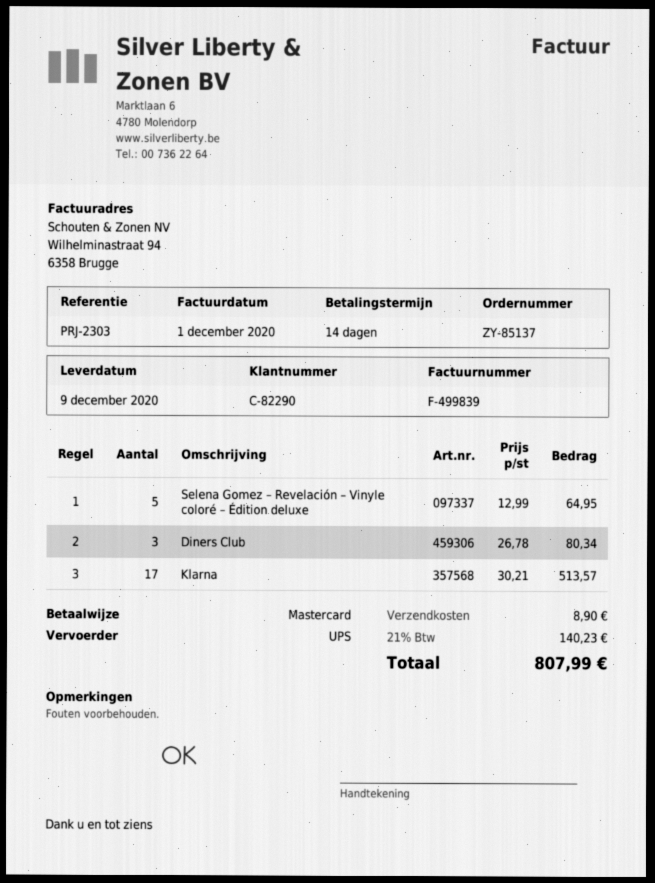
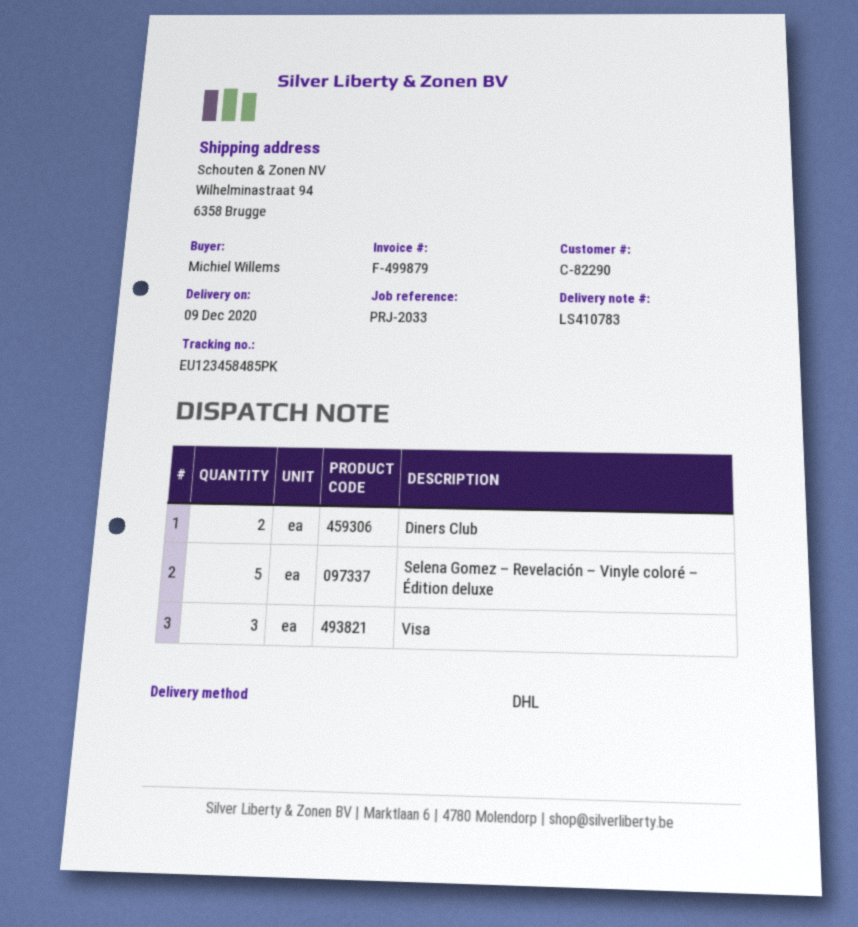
invoice number: F-499839 -> F-499879
reference: PRJ-2303 -> PRJ-2033
shipping method: UPS -> DHL
Diners Club: 3 -> 2
Klarna: 17 -> none
Visa: none -> 3

